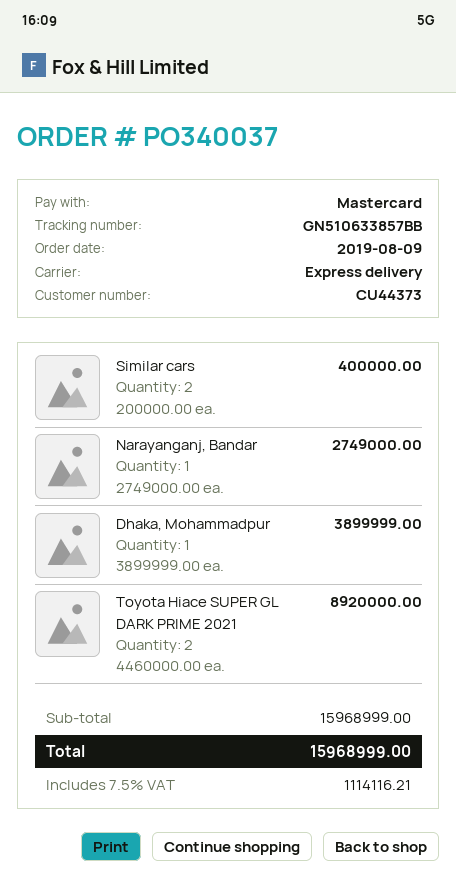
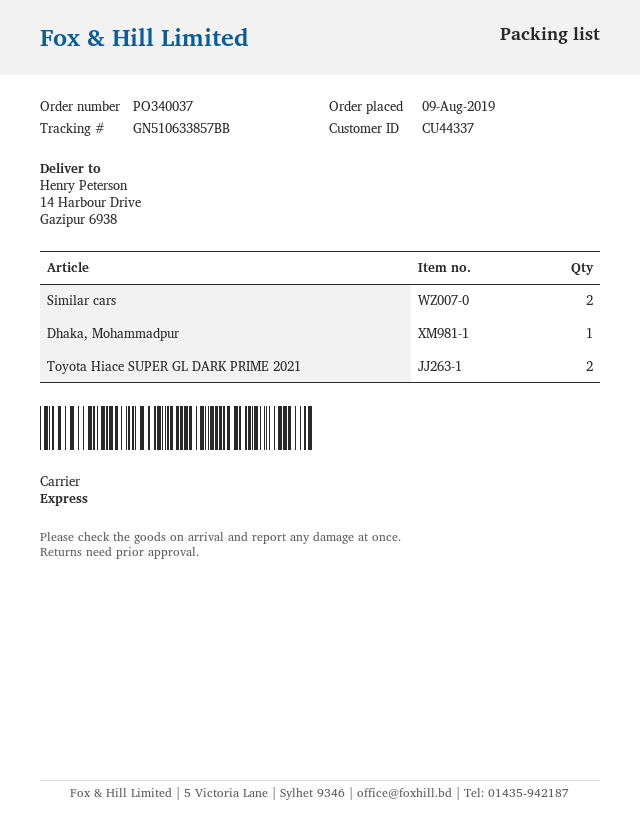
customer number: CU44373 -> CU44337
Narayanganj, Bandar: 1 -> none

